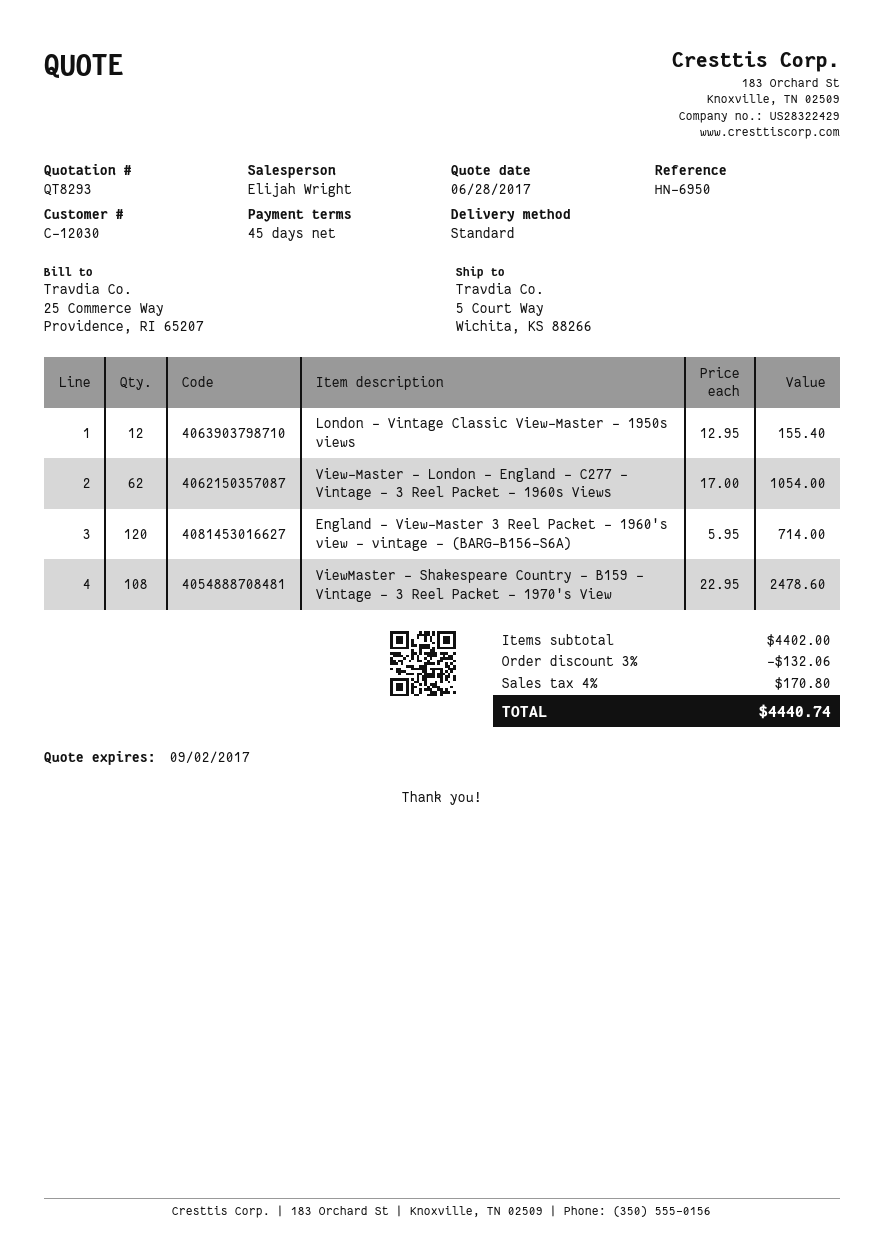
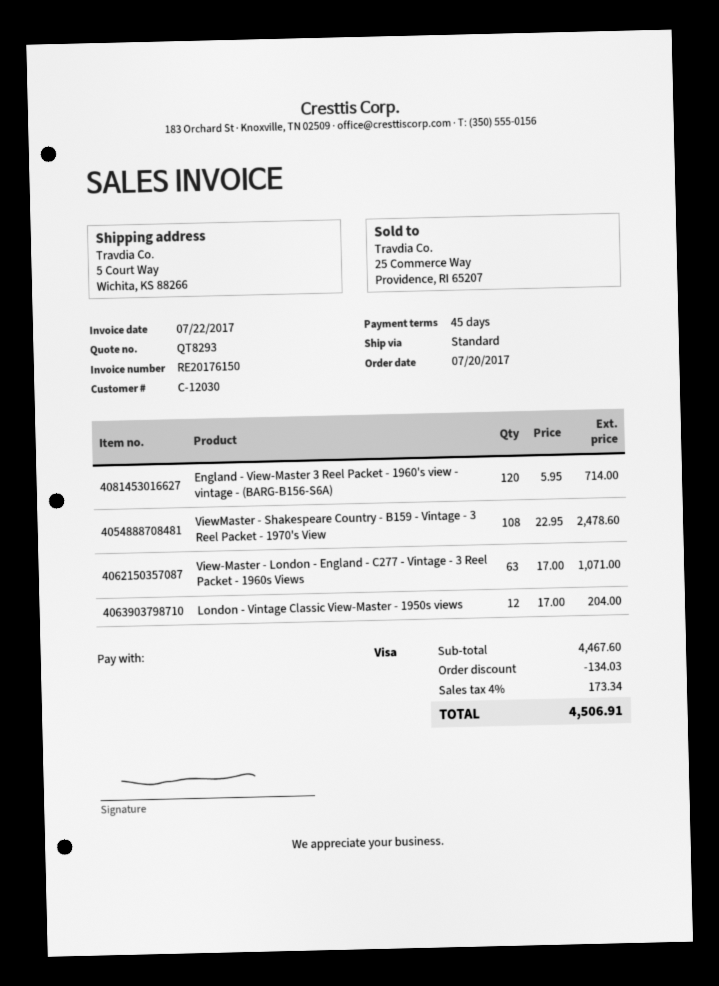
London - Vintage Classic View-Master - 1950s views: 12 x 12.95 = 155.40 -> 12 x 17.00 = 204.00
View-Master - London - England - C277 - Vintage - 3 Reel Packet - 1960s Views: 62 x 17.00 = 1054.00 -> 63 x 17.00 = 1071.00
subtotal: 4402.00 -> 4467.60
discount: 132.06 -> 134.03
tax: 4% = 170.80 -> 4% = 173.34
total: 4440.74 -> 4506.91

